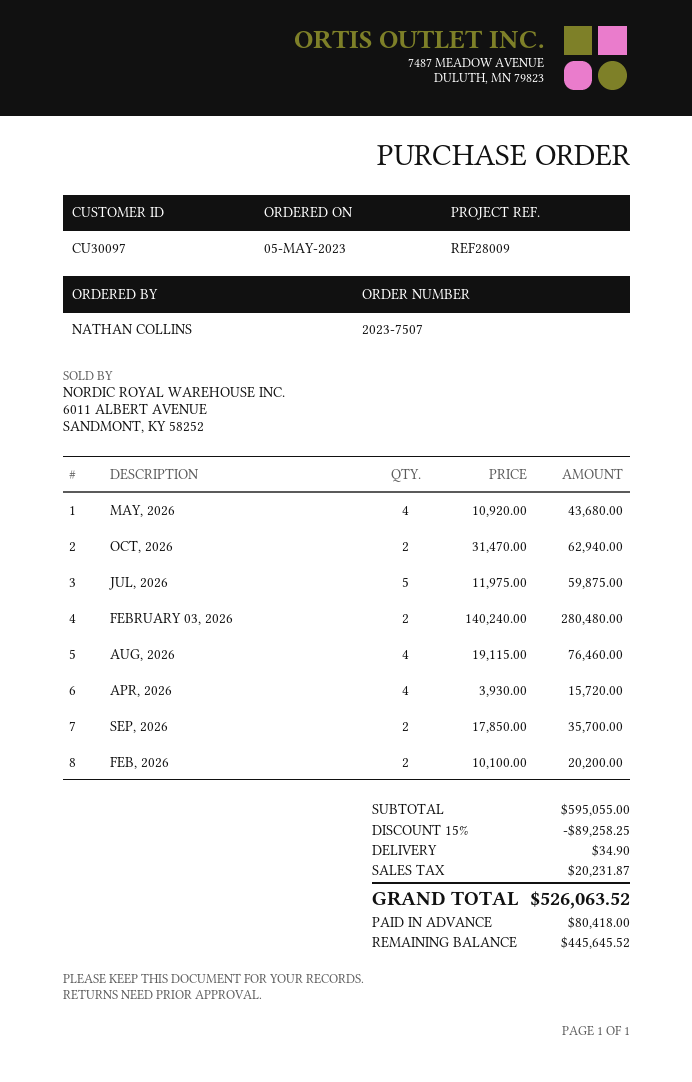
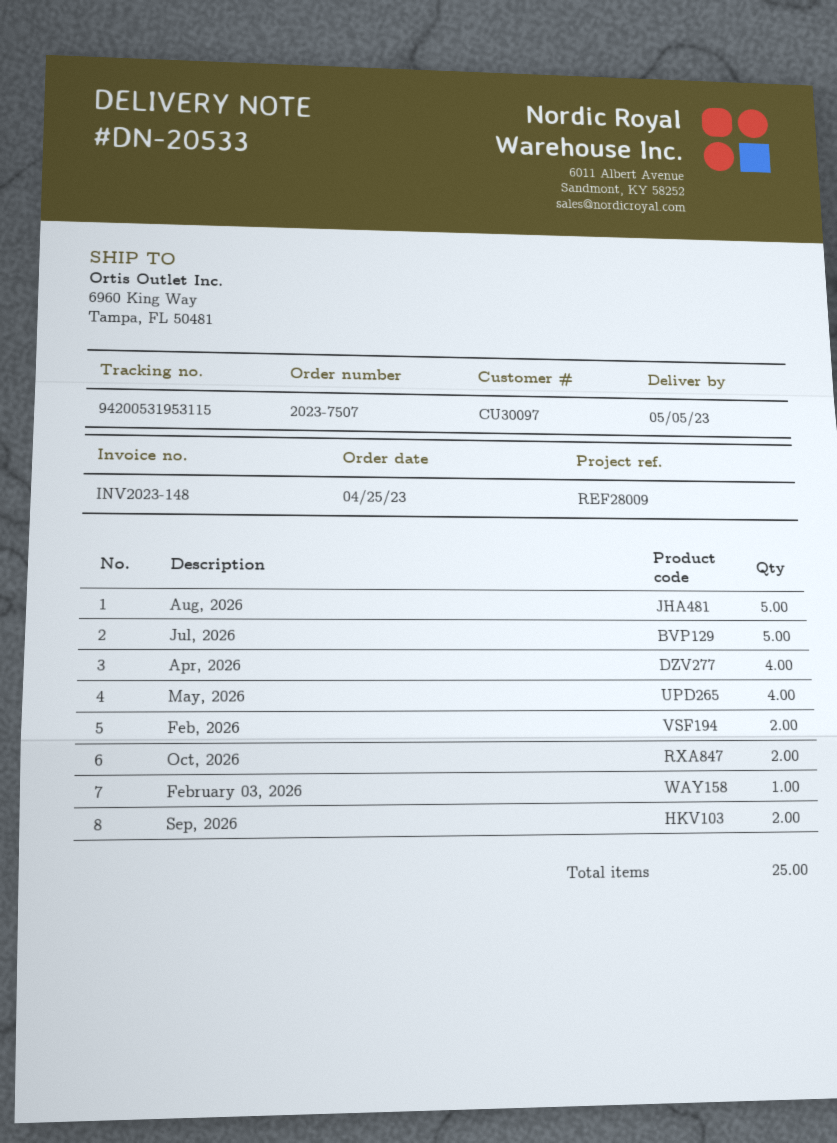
order date: 2023-05-05 -> 2023-04-25
FEBRUARY 03, 2026: 2 -> 1
AUG, 2026: 4 -> 5

